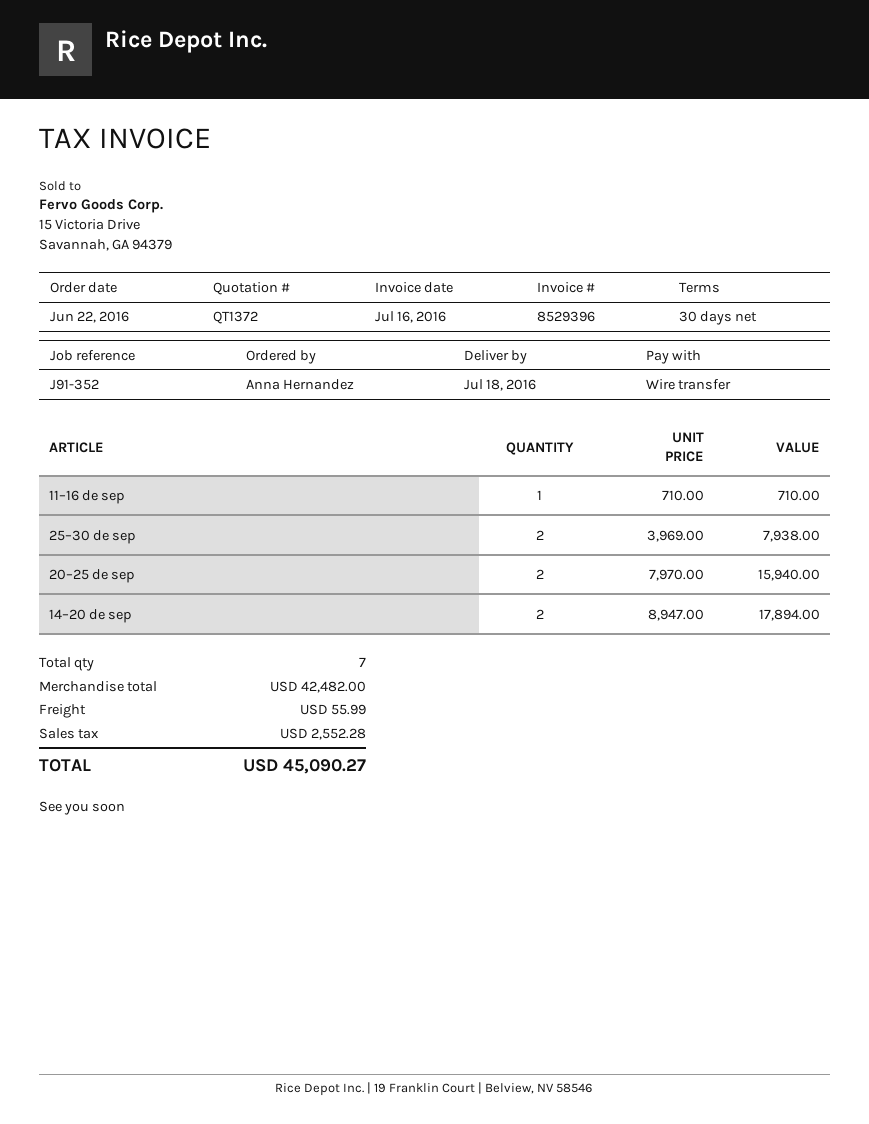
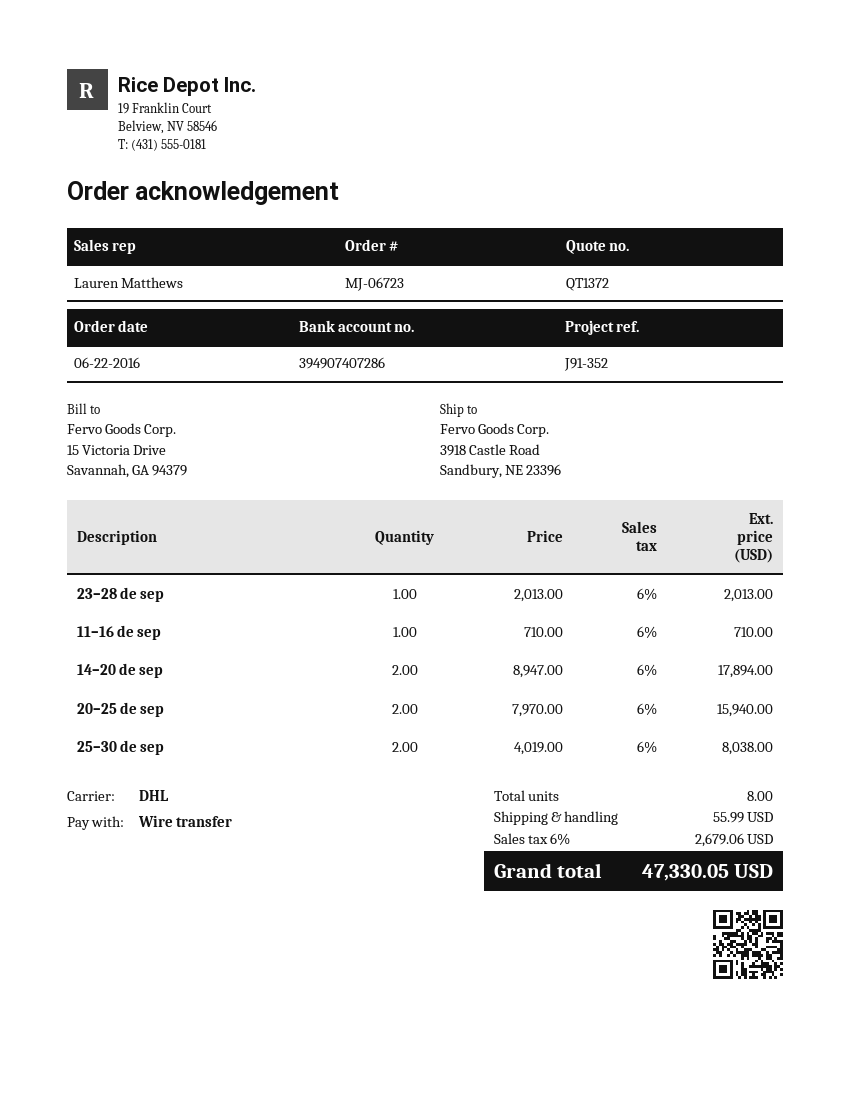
25–30 de sep: 2 x 3969.00 = 7938.00 -> 2 x 4019.00 = 8038.00
23–28 de sep: none -> 1 x 2013.00 = 2013.00
total quantity: 7 -> 8
tax: 2552.28 -> 2679.06
total: 45090.27 -> 47330.05

